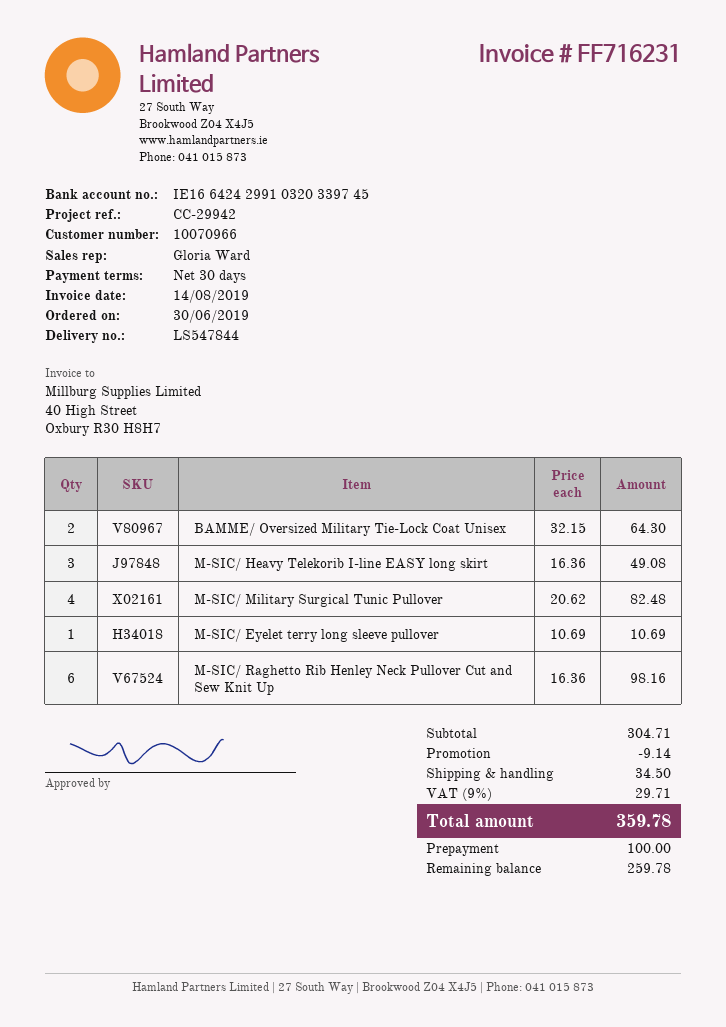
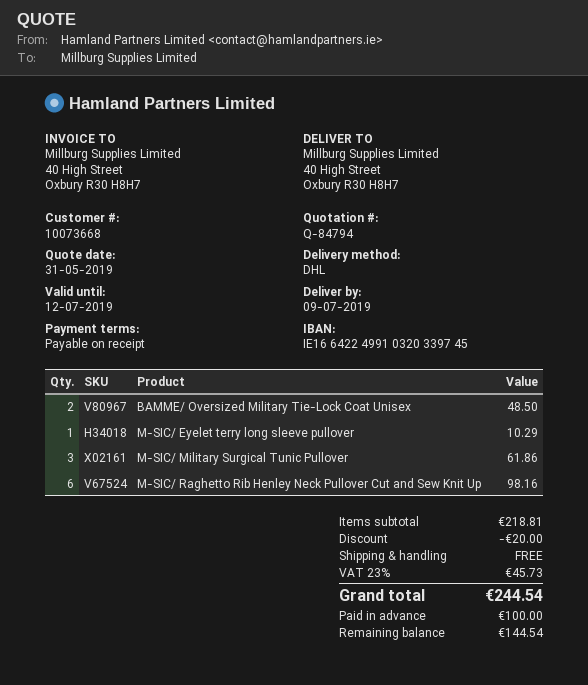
payment terms: 30 days -> on receipt
customer number: 10070966 -> 10073668
bank account: IE16642429910320339745 -> IE16642249910320339745
BAMME/ Oversized Military Tie-Lock Coat Unisex: 2 for 64.30 -> 2 for 48.50
M-SIC/ Heavy Telekorib I-line EASY long skirt: 3 for 49.08 -> none
M-SIC/ Military Surgical Tunic Pullover: 4 for 82.48 -> 3 for 61.86
M-SIC/ Eyelet terry long sleeve pullover: 1 for 10.69 -> 1 for 10.29
subtotal: 304.71 -> 218.81
discount: 9.14 -> 20.00
shipping: 34.50 -> 0.00
tax: 9% = 29.71 -> 23% = 45.73
total: 359.78 -> 244.54
balance: 259.78 -> 144.54

